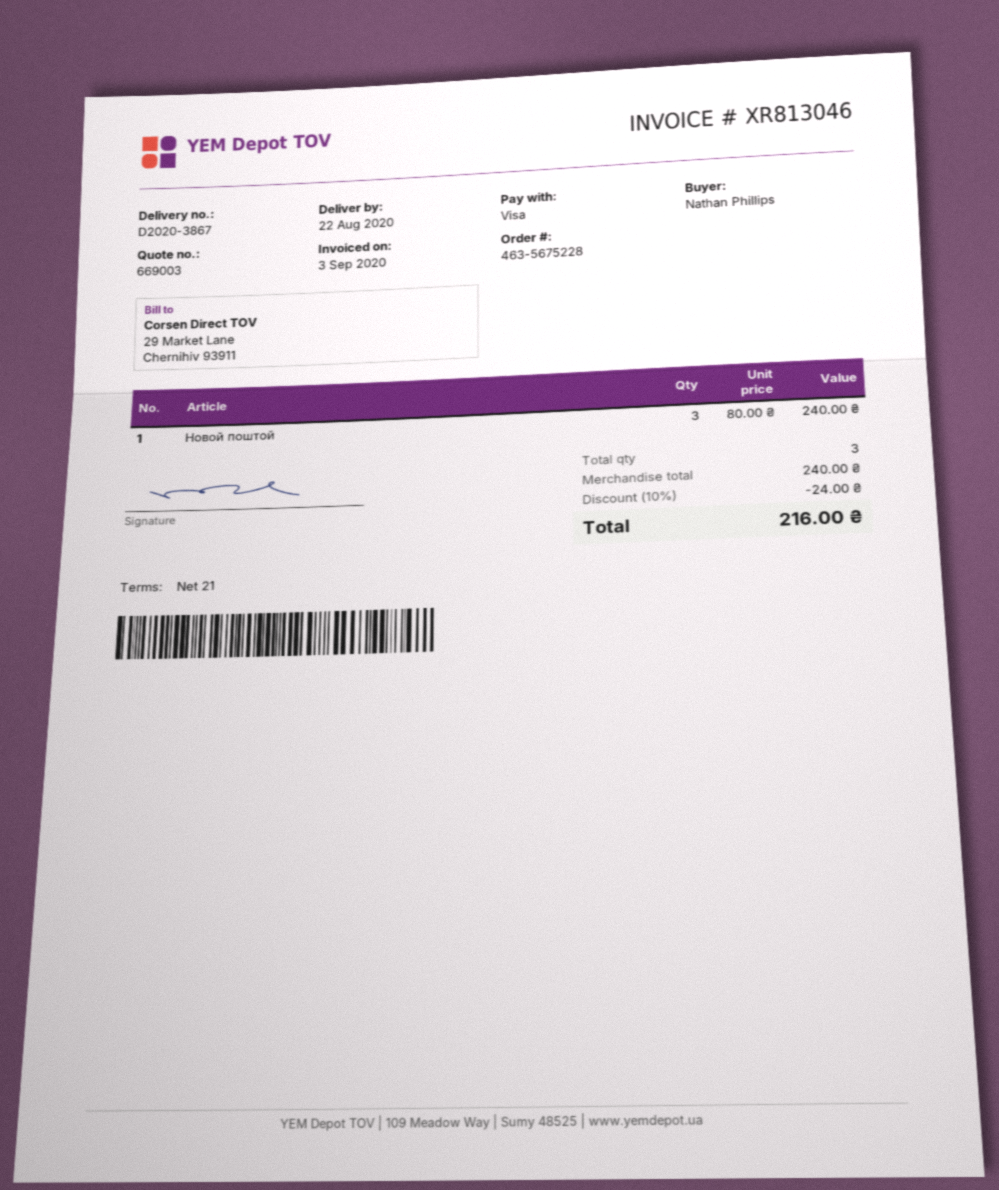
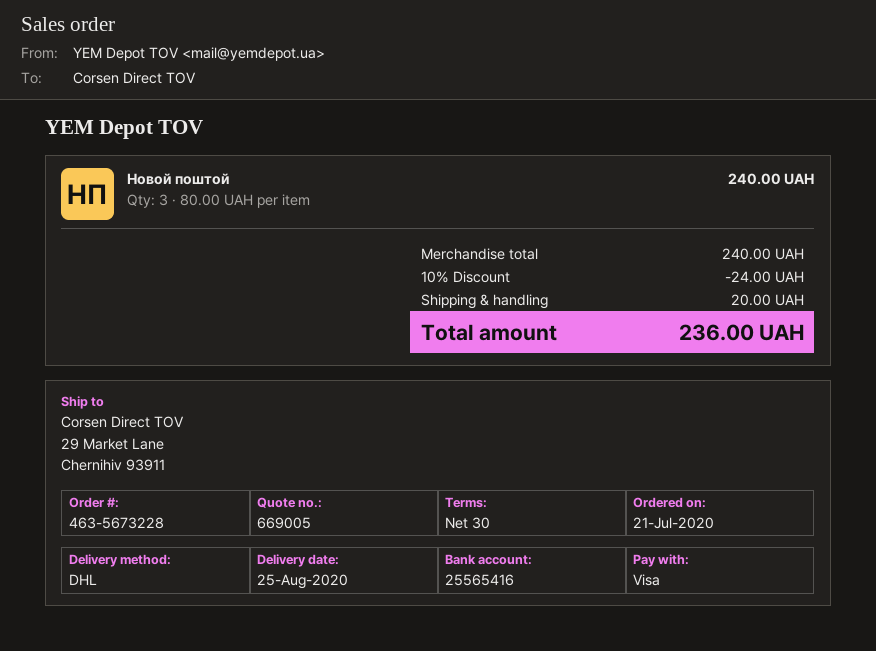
quote number: 669003 -> 669005
order number: 463-5675228 -> 463-5673228
delivery date: 2020-08-22 -> 2020-08-25
payment terms: 21 days -> 30 days
shipping: none -> 20.00
total: 216.00 -> 236.00

